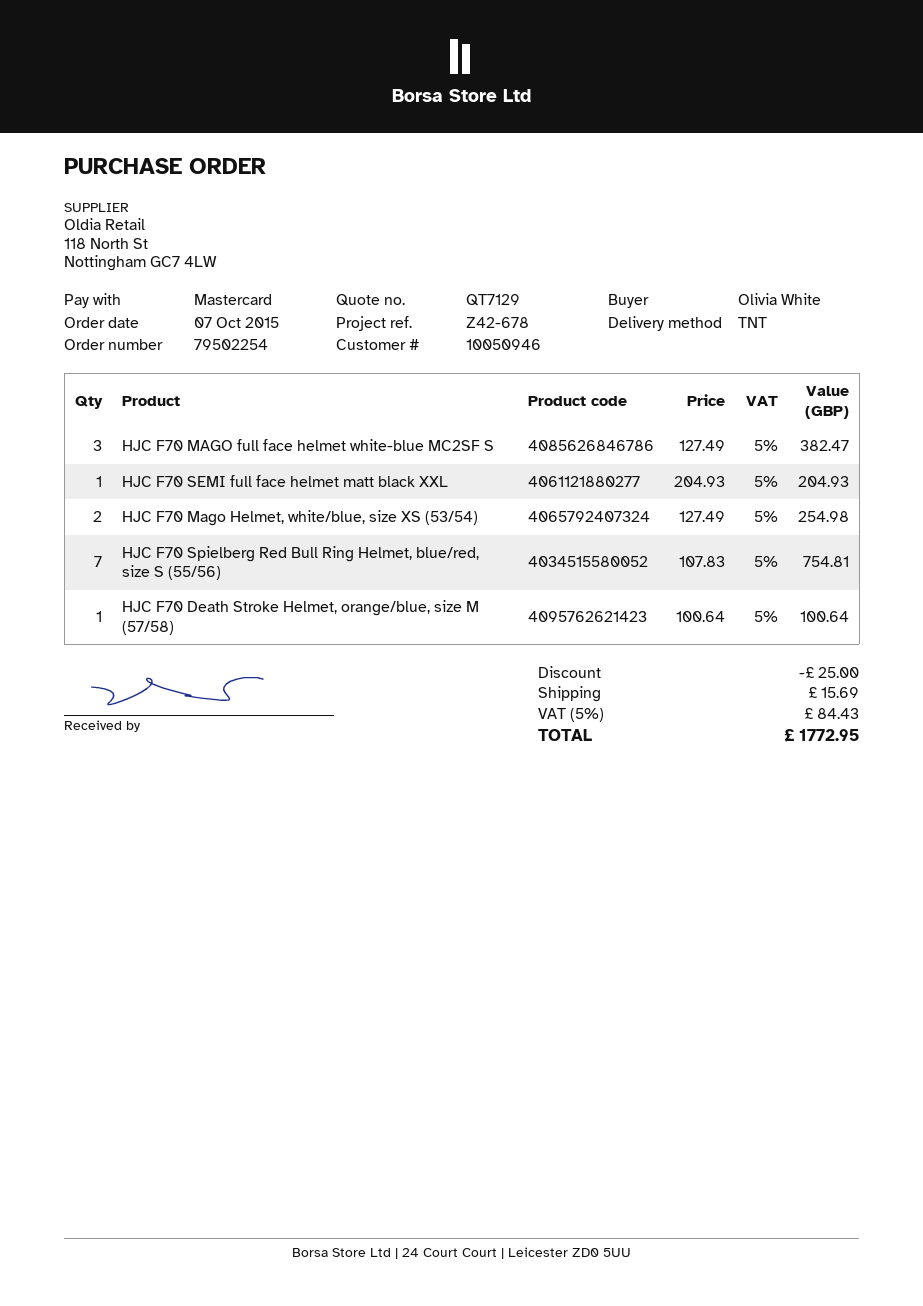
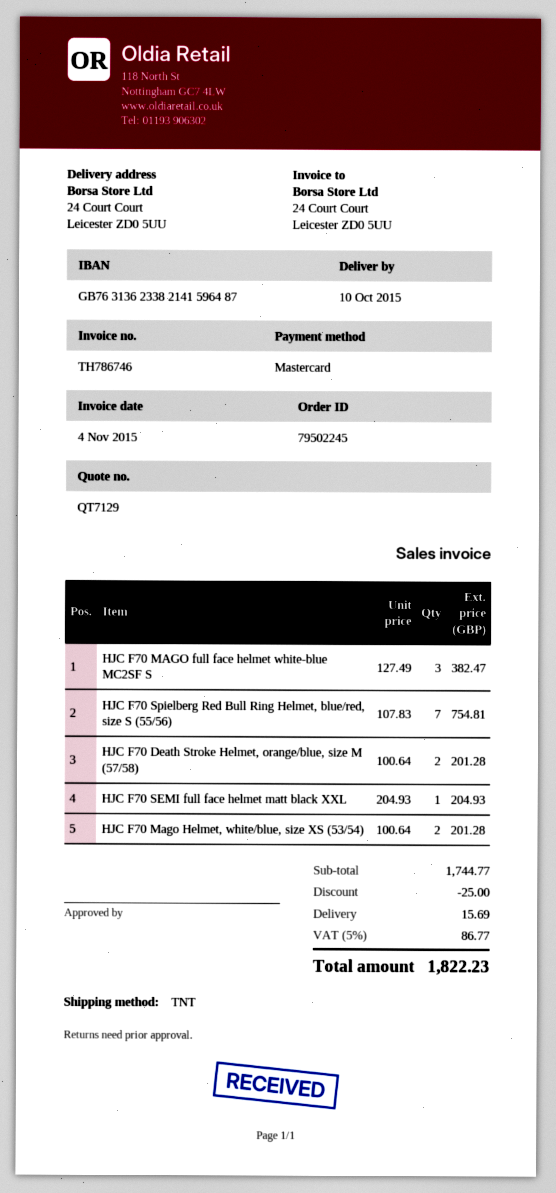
order number: 79502254 -> 79502245
HJC F70 Mago Helmet, white/blue, size XS (53/54): 2 x 127.49 = 254.98 -> 2 x 100.64 = 201.28
HJC F70 Death Stroke Helmet, orange/blue, size M (57/58): 1 x 100.64 = 100.64 -> 2 x 100.64 = 201.28
tax: 5% = 84.43 -> 5% = 86.77
total: 1772.95 -> 1822.23

